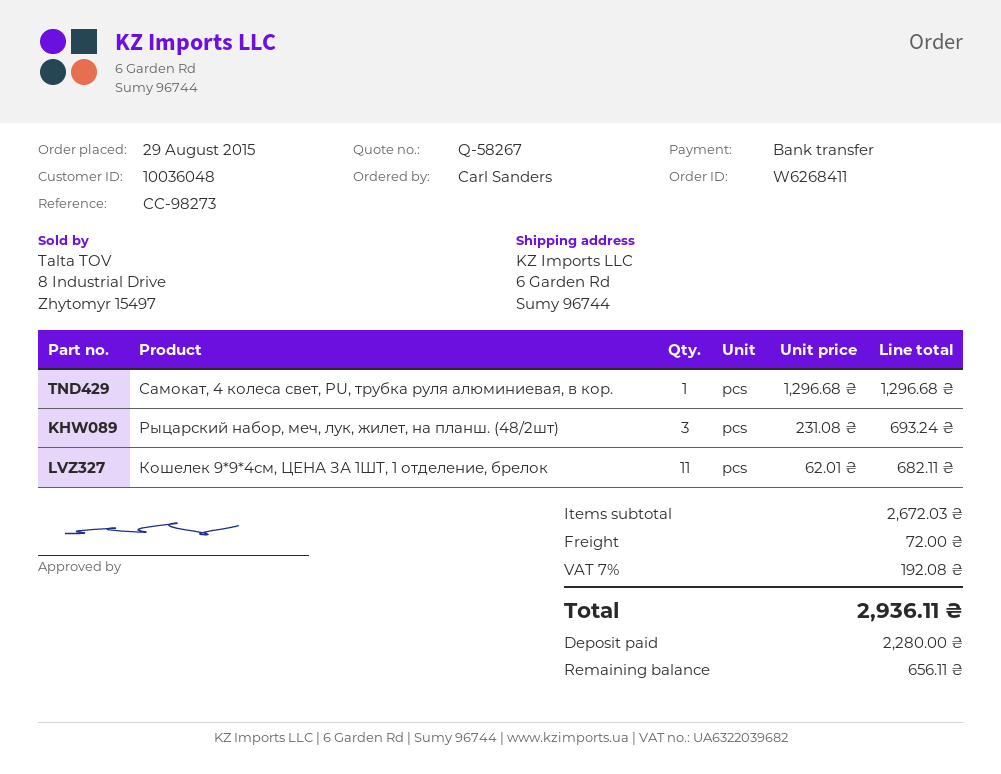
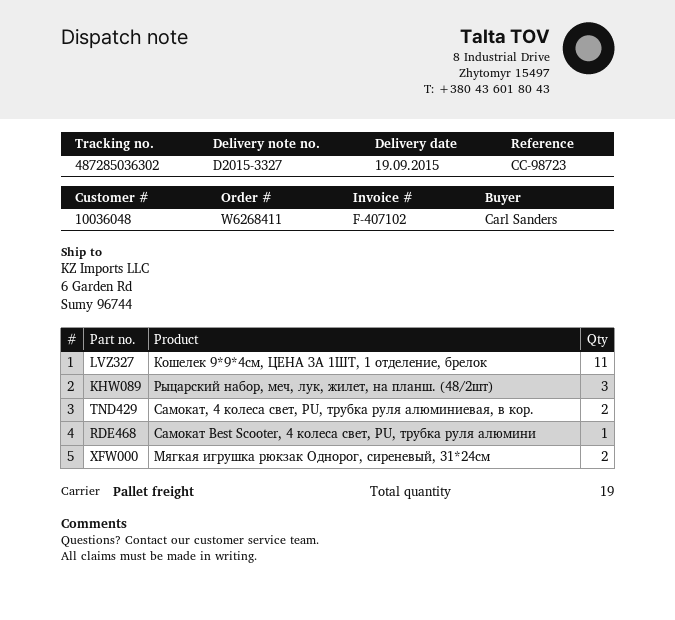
reference: CC-98273 -> CC-98723
Самокат, 4 колеса свет, PU, трубка руля алюминиевая, в кор.: 1 -> 2
Самокат Best Scooter, 4 колеса свет, PU, трубка руля алюмини: none -> 1
Мягкая игрушка рюкзак Однорог, сиреневый, 31*24см: none -> 2

